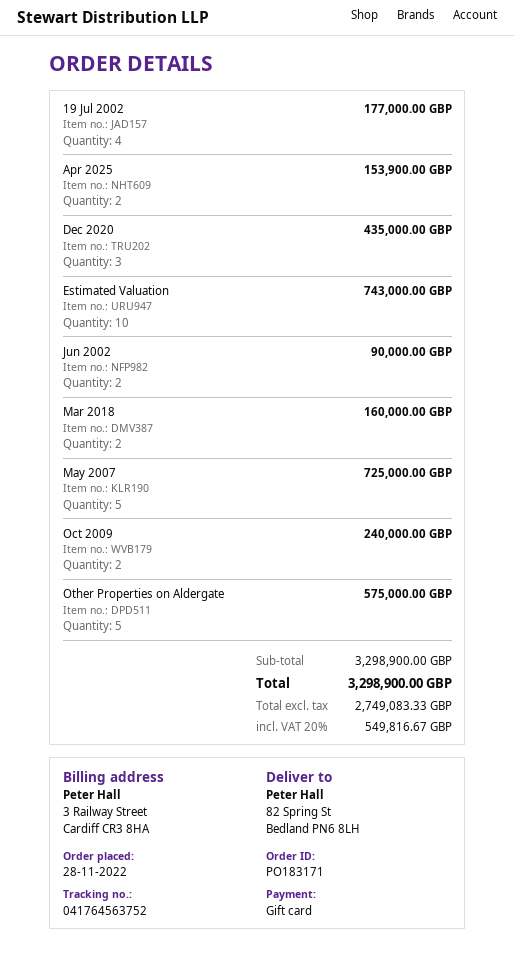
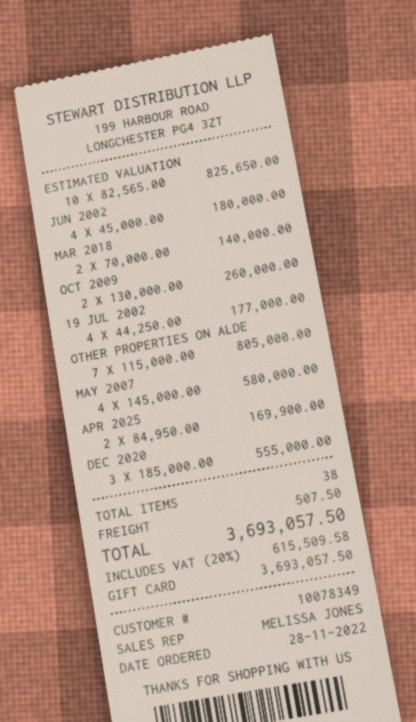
Apr 2025: 2 for 153900.00 -> 2 for 169900.00
Dec 2020: 3 for 435000.00 -> 3 for 555000.00
Estimated Valuation: 10 for 743000.00 -> 10 for 825650.00
Jun 2002: 2 for 90000.00 -> 4 for 180000.00
Mar 2018: 2 for 160000.00 -> 2 for 140000.00
May 2007: 5 for 725000.00 -> 4 for 580000.00
Oct 2009: 2 for 240000.00 -> 2 for 260000.00
Other Properties on Aldergate: 5 for 575000.00 -> 7 for 805000.00
shipping: none -> 507.50
tax: 20% = 549816.67 -> 20% = 615509.58
total: 3298900.00 -> 3693057.50

